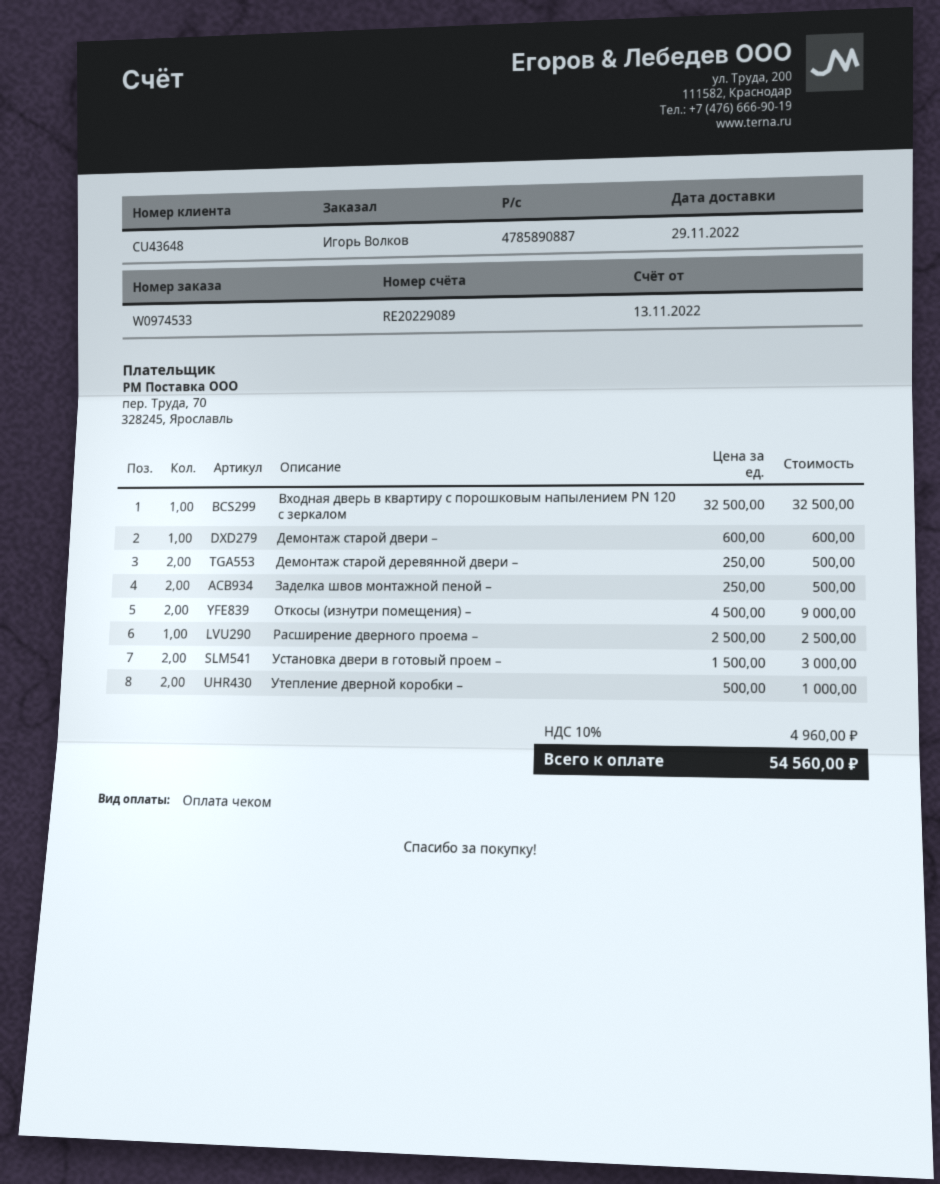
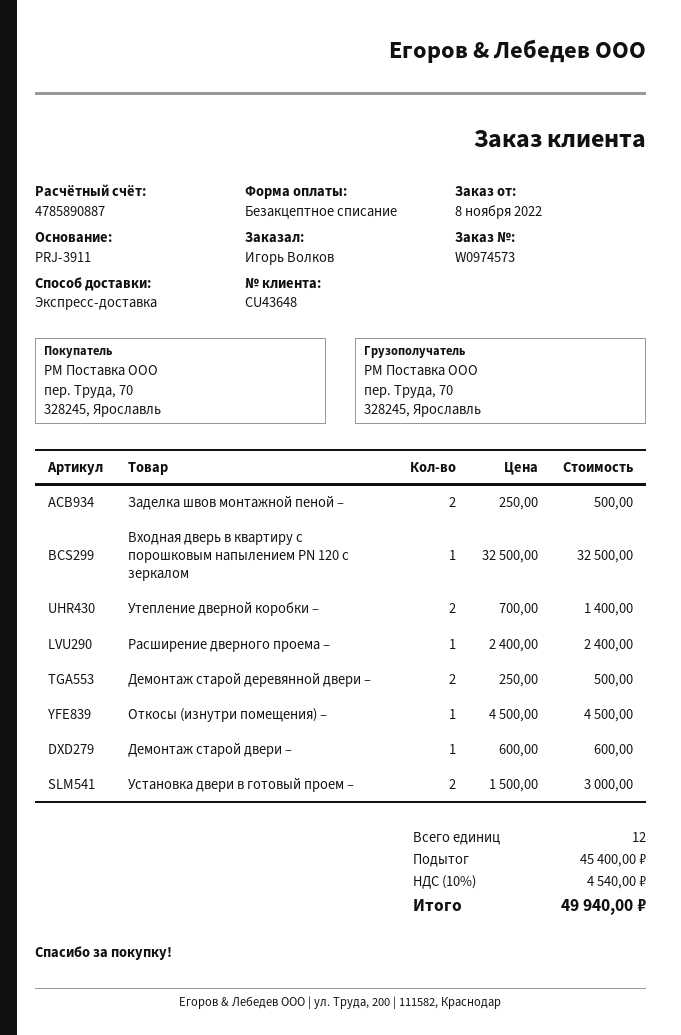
order number: W0974533 -> W0974573
payment method: cheque -> direct debit
Откосы (изнутри помещения) –: 2 x 4500.00 = 9000.00 -> 1 x 4500.00 = 4500.00
Расширение дверного проема –: 1 x 2500.00 = 2500.00 -> 1 x 2400.00 = 2400.00
Утепление дверной коробки –: 2 x 500.00 = 1000.00 -> 2 x 700.00 = 1400.00
tax: 10% = 4960.00 -> 10% = 4540.00
total: 54560.00 -> 49940.00

